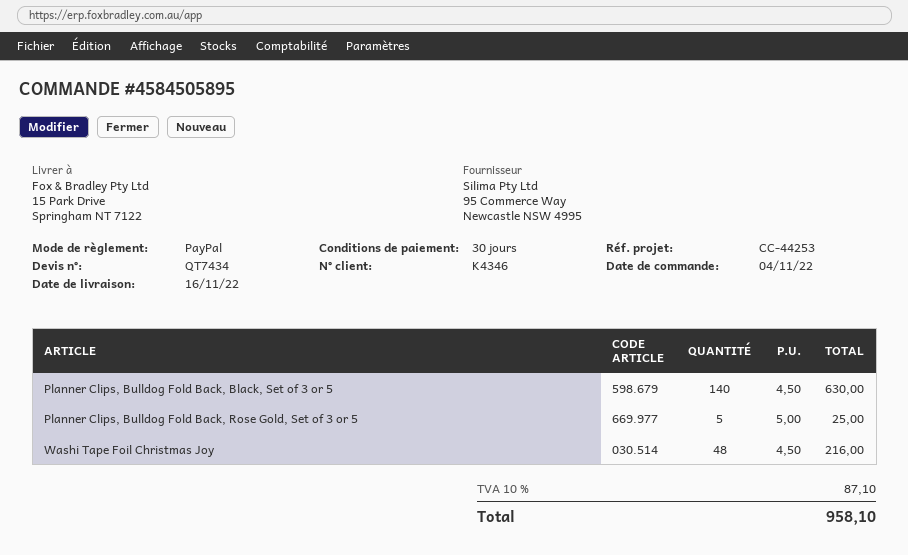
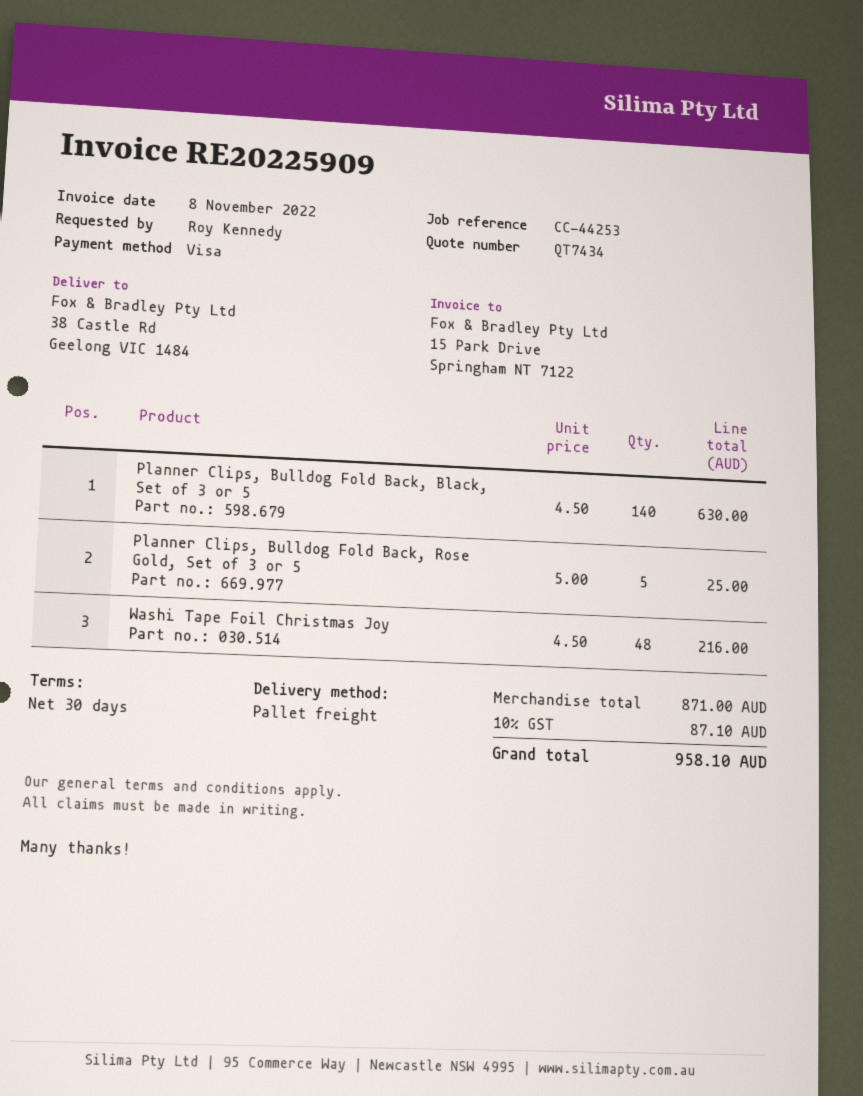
payment method: PayPal -> Visa
ship to: 15 Park Drive, Springham NT 7122 -> 38 Castle Rd, Geelong VIC 1484

